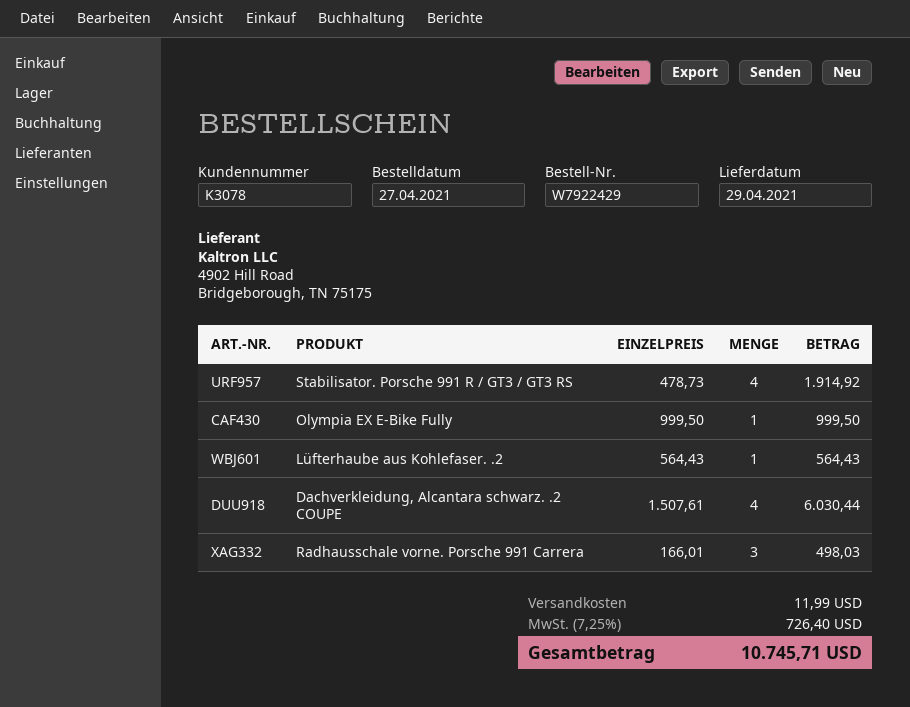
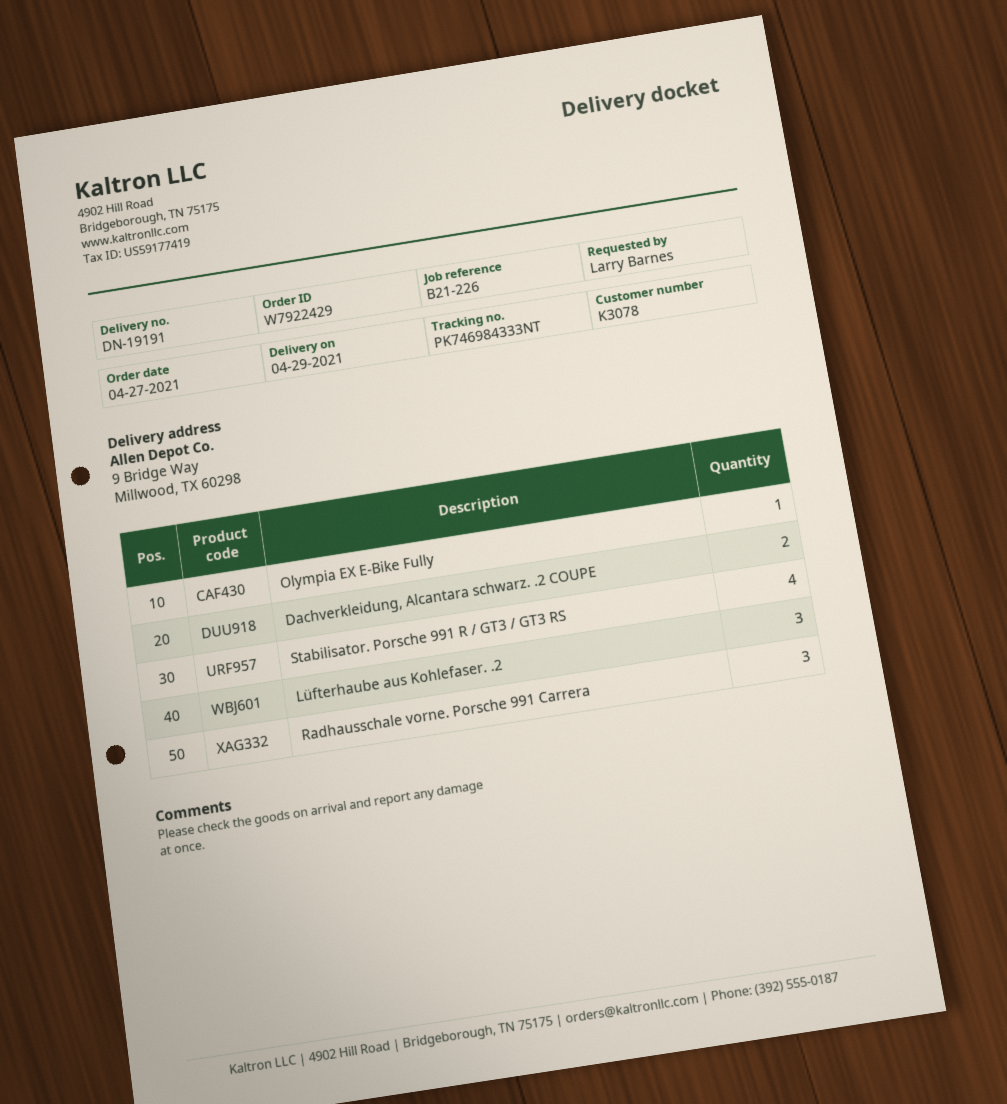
Lüfterhaube aus Kohlefaser. .2: 1 -> 3
Dachverkleidung, Alcantara schwarz. .2 COUPE: 4 -> 2

